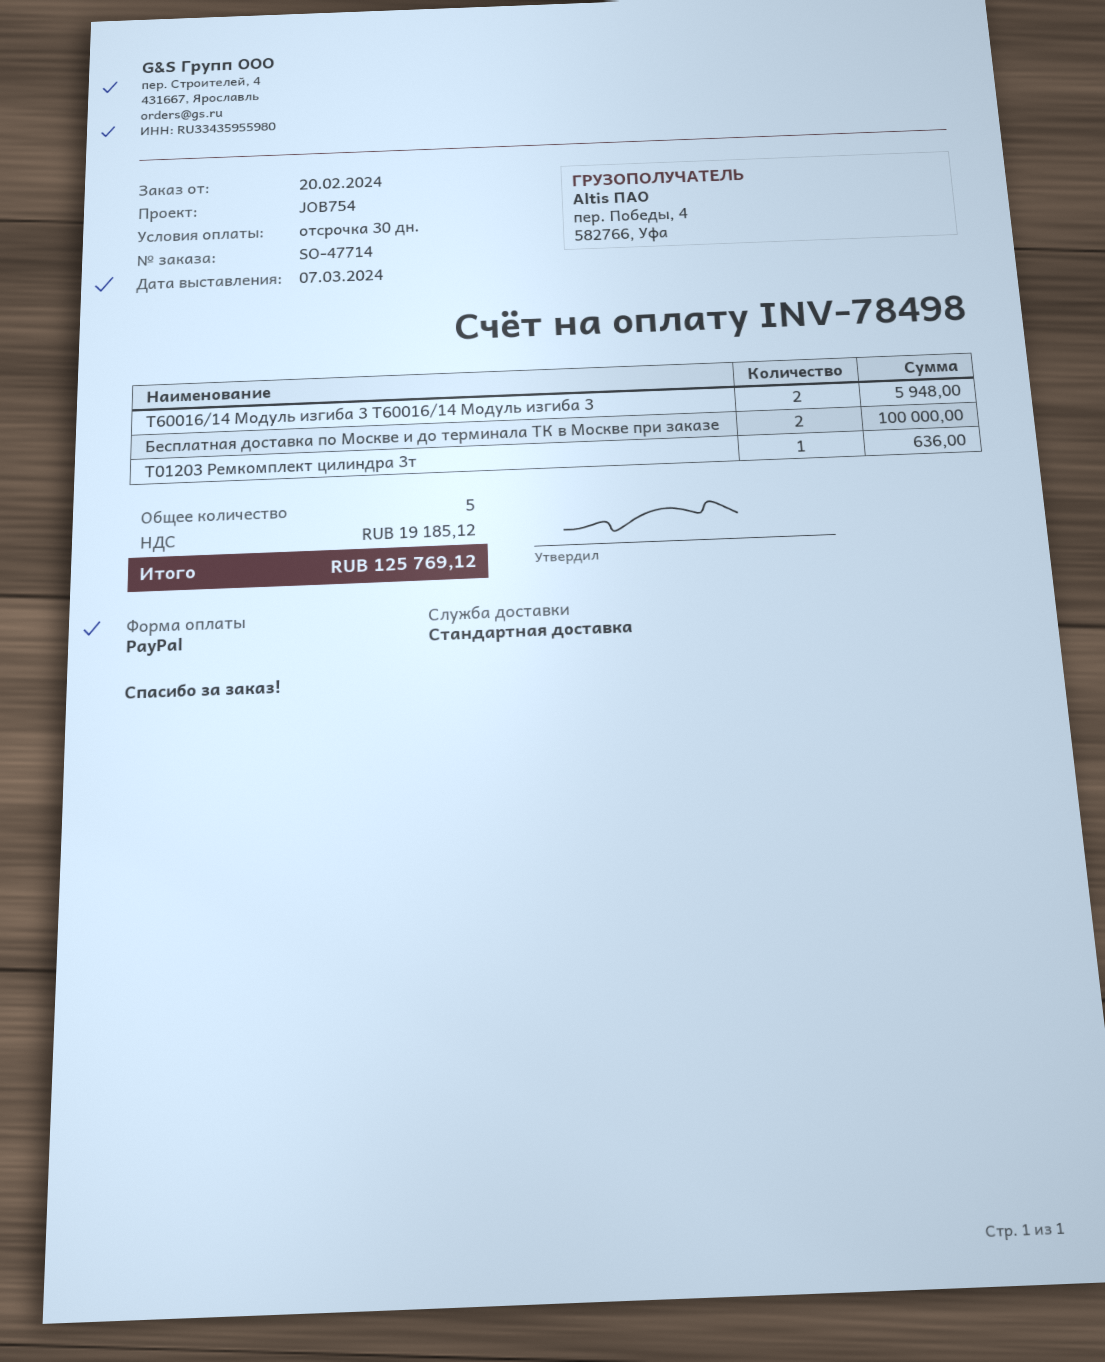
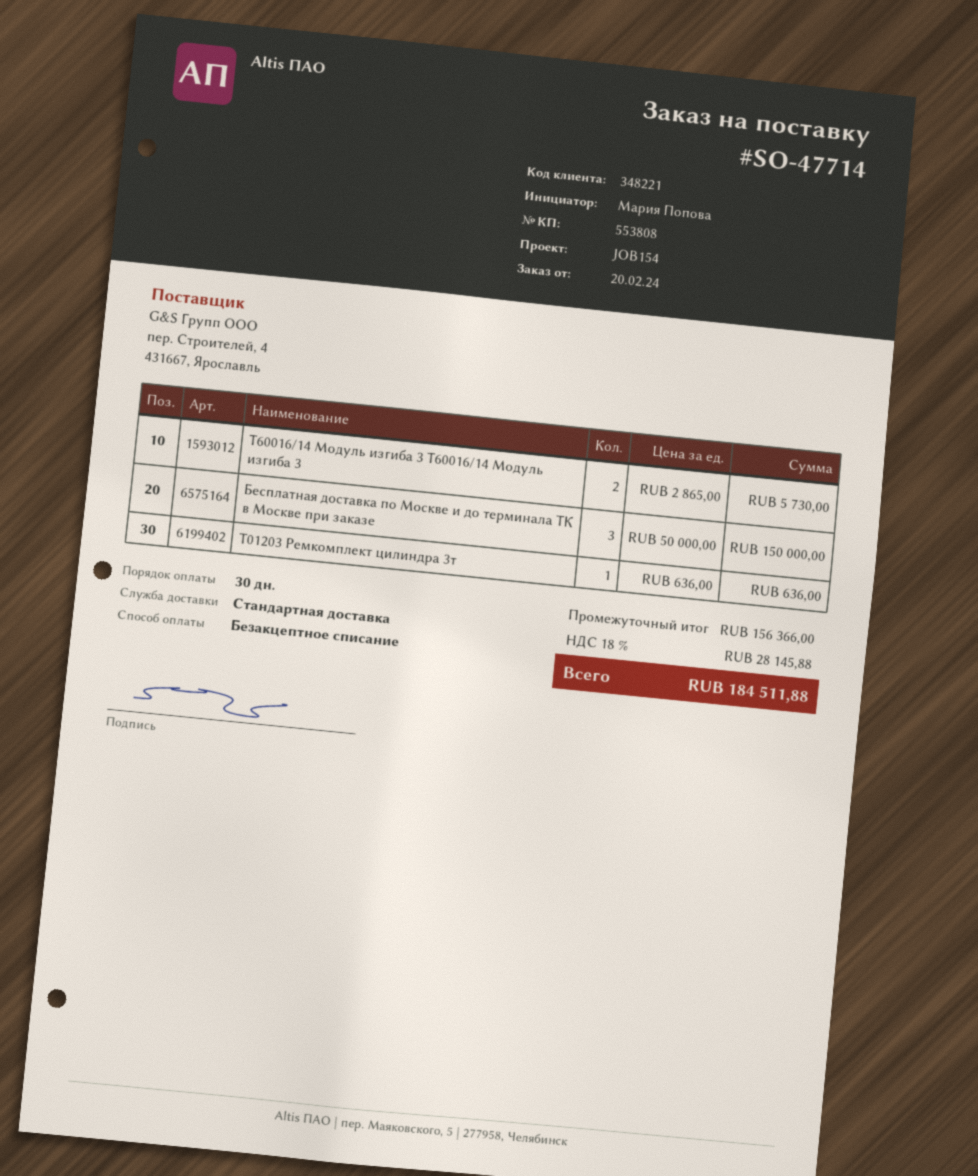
reference: JOB754 -> JOB154
payment method: PayPal -> direct debit
T60016/14 Модуль изгиба 3 T60016/14 Модуль изгиба 3: 2 for 5948.00 -> 2 for 5730.00
Бесплатная доставка по Москве и до терминала ТК в Москве при заказе: 2 for 100000.00 -> 3 for 150000.00
tax: 19185.12 -> 28145.88
total: 125769.12 -> 184511.88

